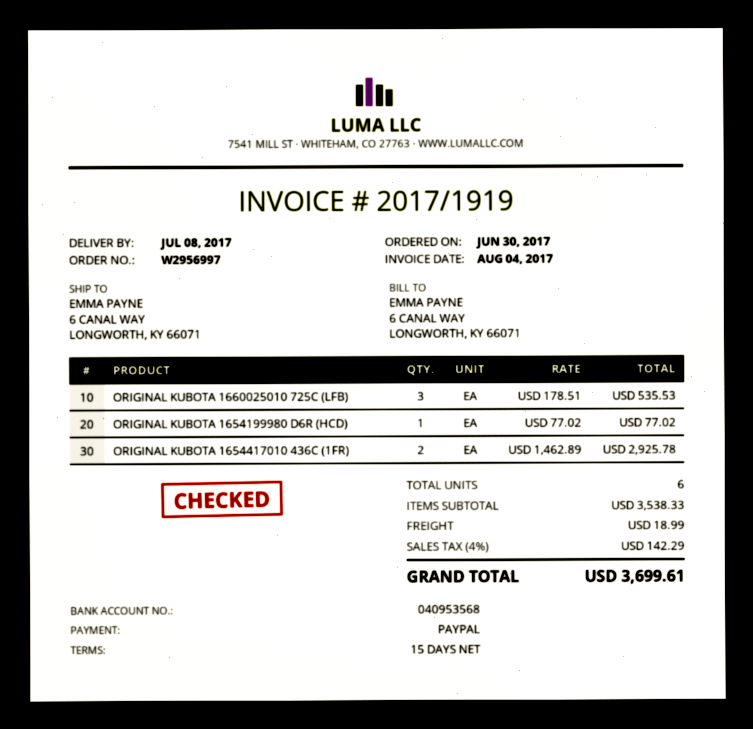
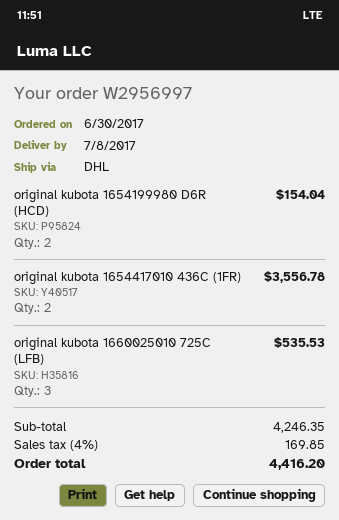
ORIGINAL KUBOTA 1654199980 D6R (HCD): 1 for 77.02 -> 2 for 154.04
ORIGINAL KUBOTA 1654417010 436C (1FR): 2 for 2925.78 -> 2 for 3556.78
subtotal: 3538.33 -> 4246.35
shipping: 18.99 -> none
tax: 4% = 142.29 -> 4% = 169.85
total: 3699.61 -> 4416.20

